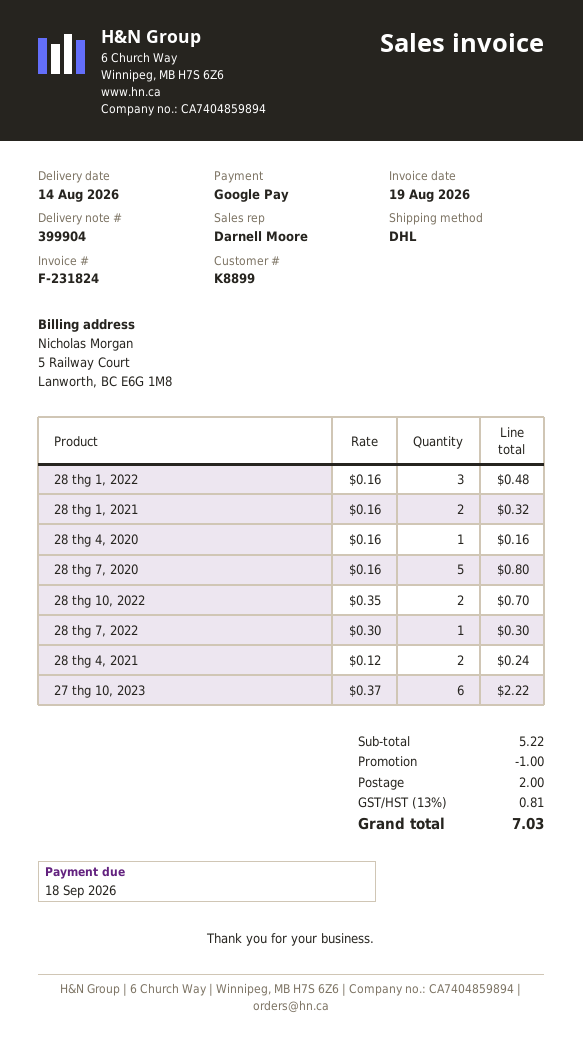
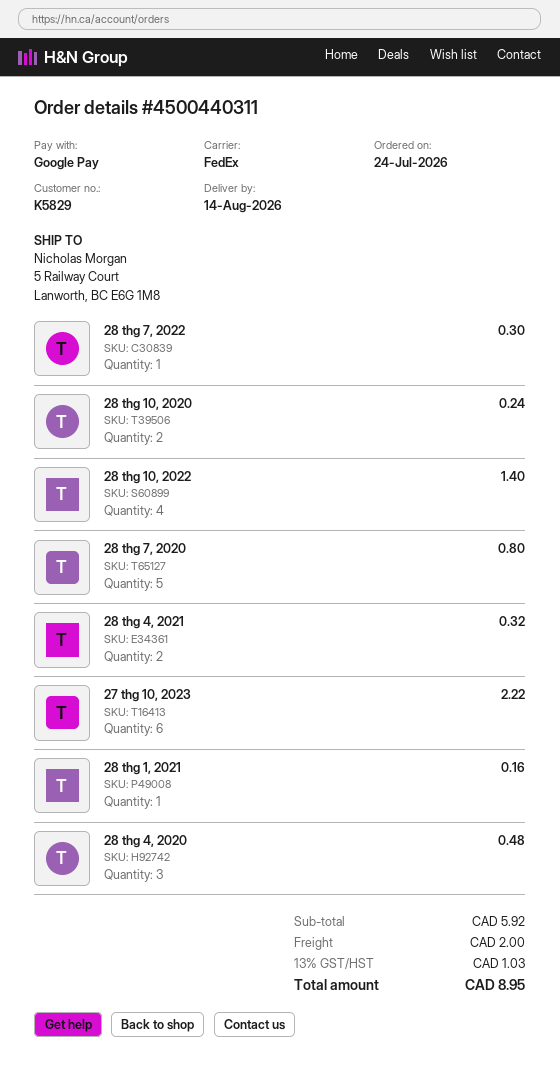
customer number: K8899 -> K5829
shipping method: DHL -> FedEx
28 thg 1, 2022: 3 for 0.48 -> none
28 thg 1, 2021: 2 for 0.32 -> 1 for 0.16
28 thg 4, 2020: 1 for 0.16 -> 3 for 0.48
28 thg 10, 2022: 2 for 0.70 -> 4 for 1.40
28 thg 4, 2021: 2 for 0.24 -> 2 for 0.32
28 thg 10, 2020: none -> 2 for 0.24
subtotal: 5.22 -> 5.92
discount: 1.00 -> none
tax: 13% = 0.81 -> 13% = 1.03
total: 7.03 -> 8.95

